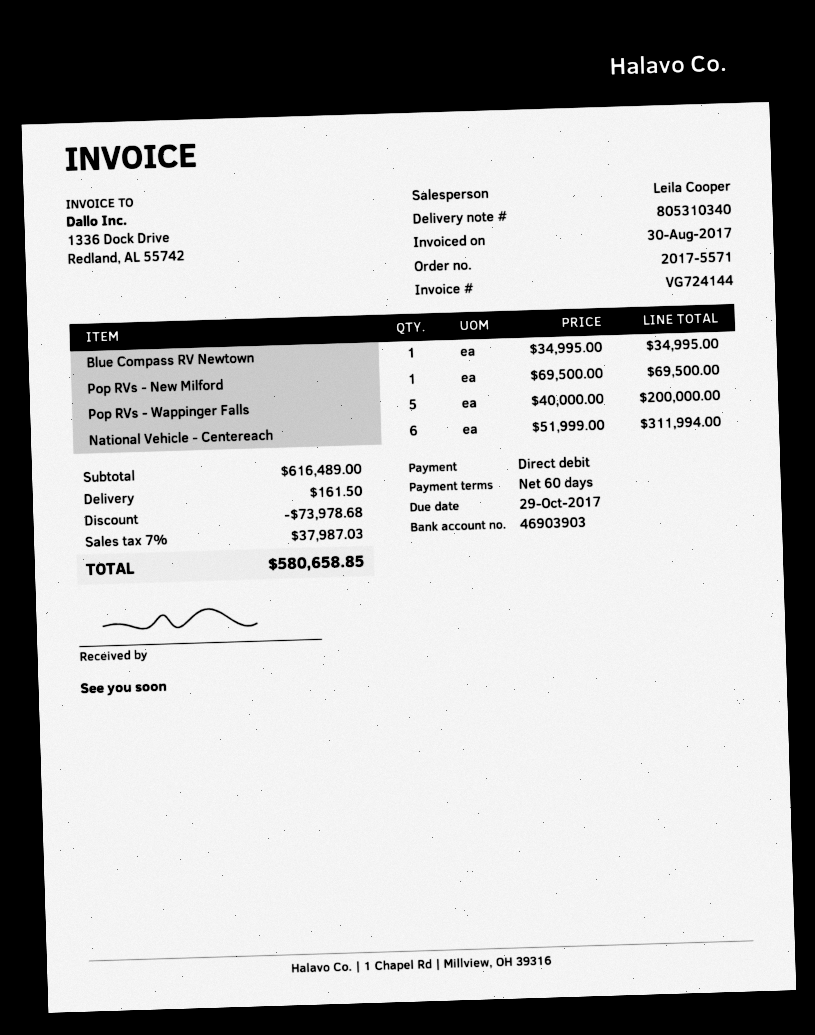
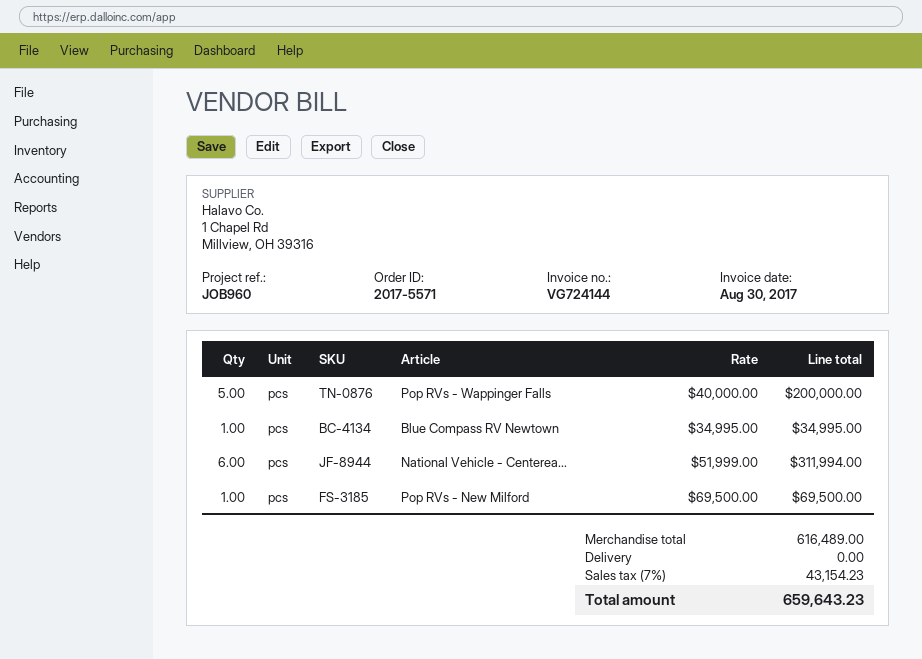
discount: 73978.68 -> none
shipping: 161.50 -> 0.00
tax: 7% = 37987.03 -> 7% = 43154.23
total: 580658.85 -> 659643.23

